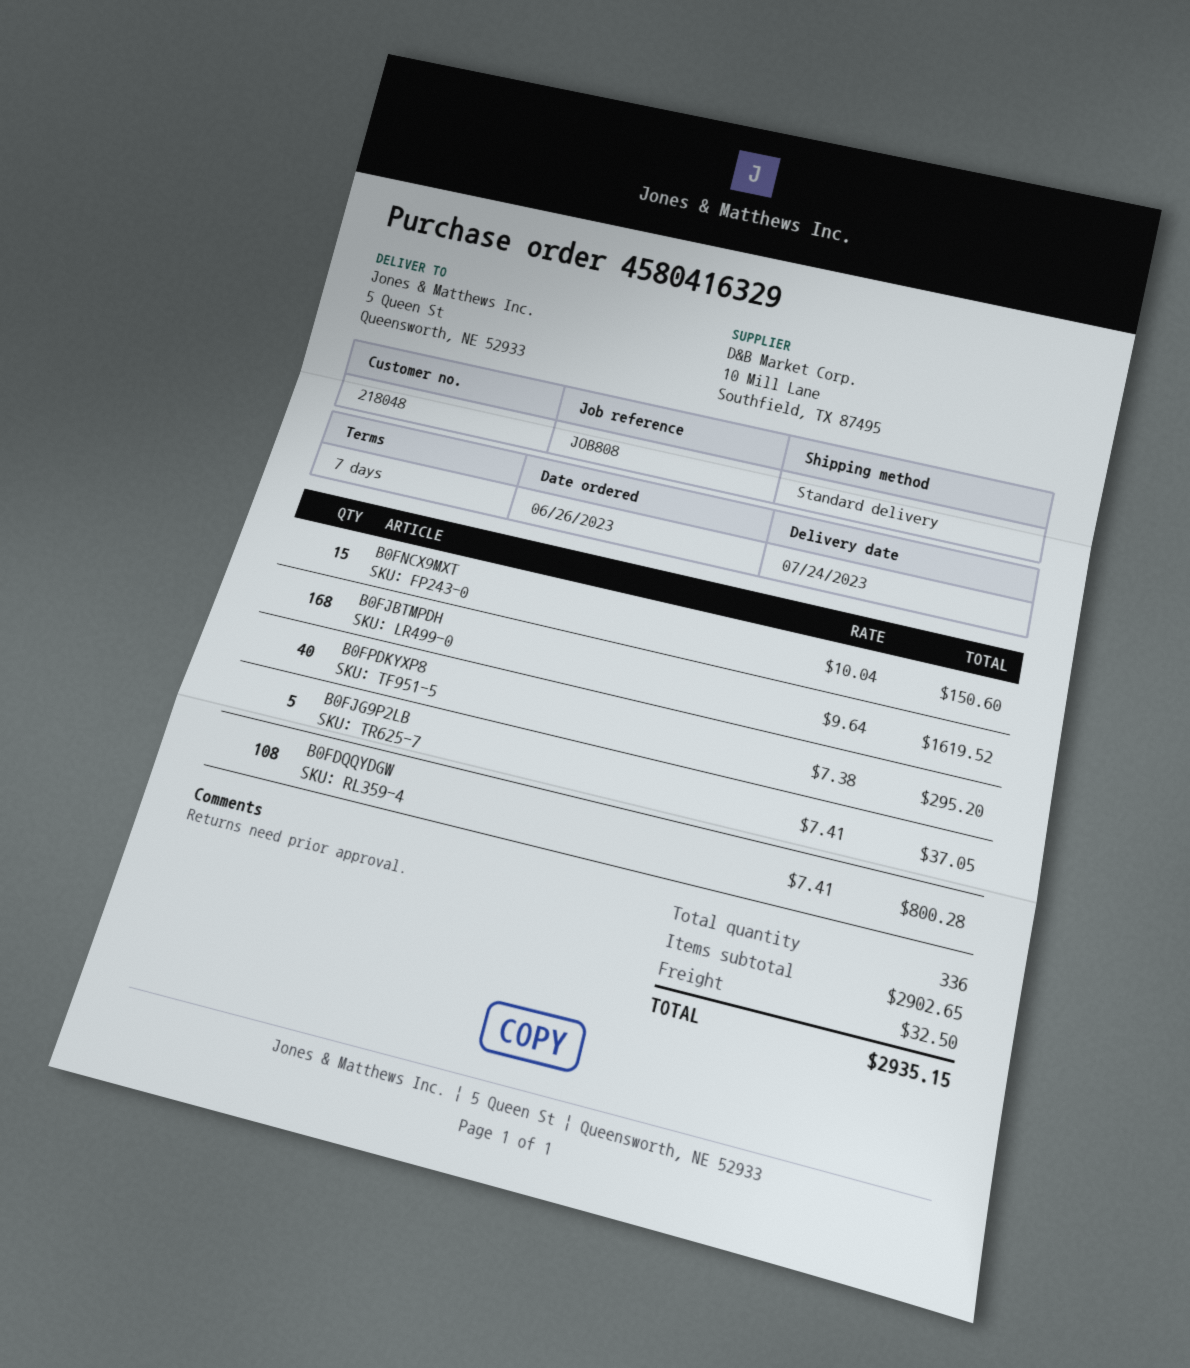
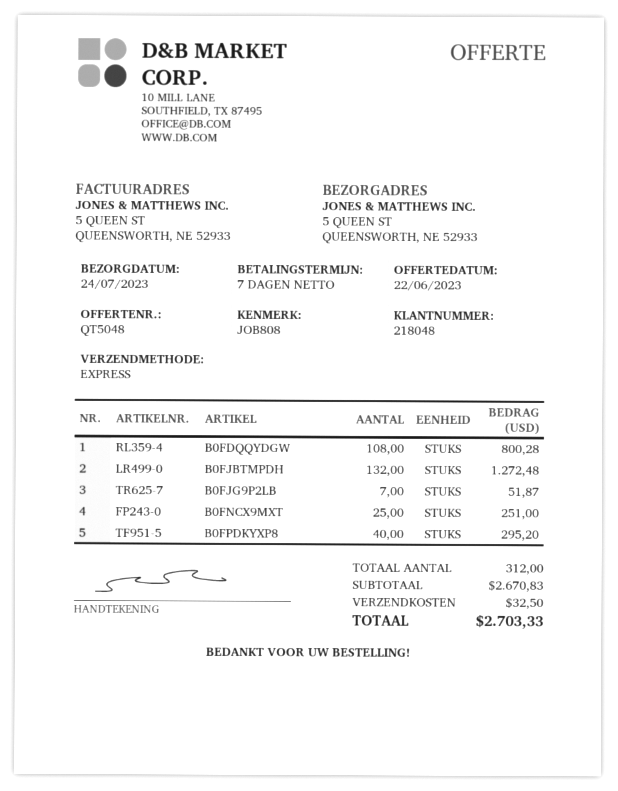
shipping method: standard -> express
B0FNCX9MXT: 15 for 150.60 -> 25 for 251.00
B0FJBTMPDH: 168 for 1619.52 -> 132 for 1272.48
B0FJG9P2LB: 5 for 37.05 -> 7 for 51.87
total quantity: 336 -> 312
subtotal: 2902.65 -> 2670.83
total: 2935.15 -> 2703.33

